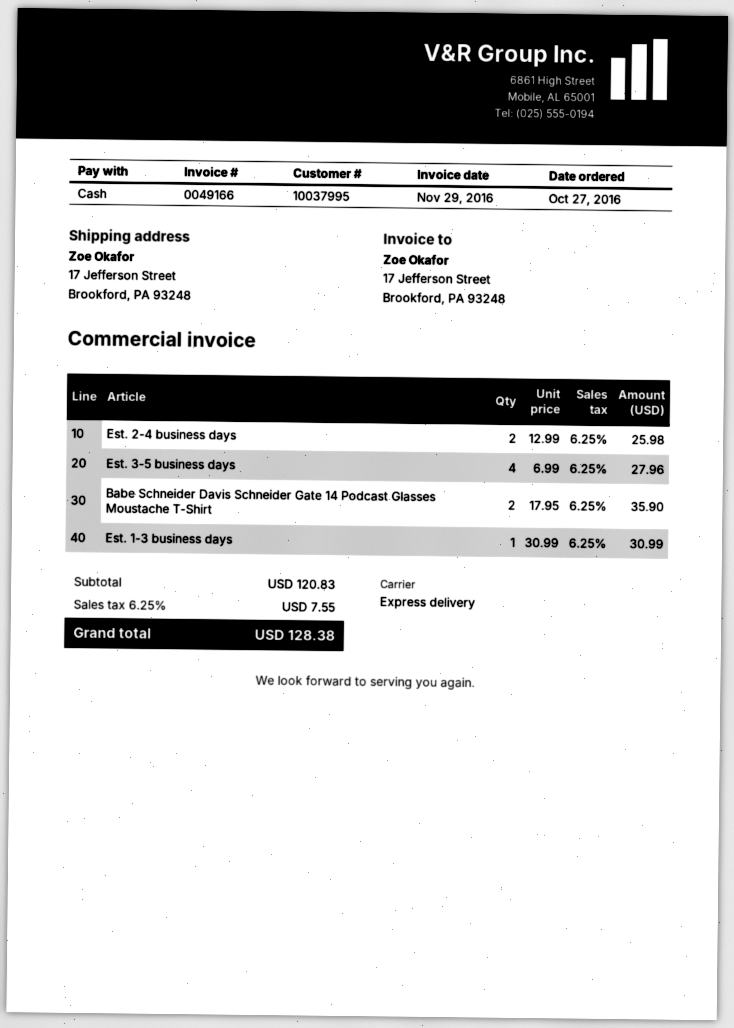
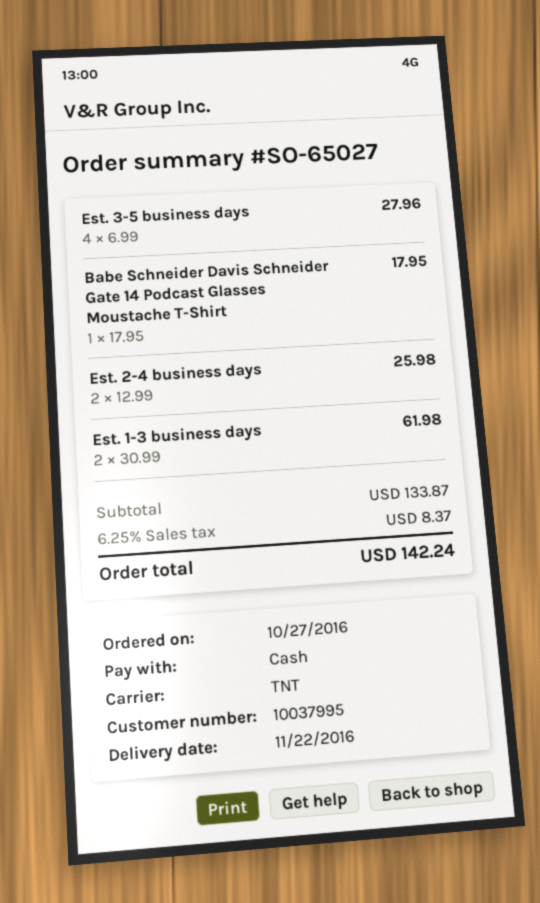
shipping method: express -> TNT
Babe Schneider Davis Schneider Gate 14 Podcast Glasses Moustache T-Shirt: 2 x 17.95 = 35.90 -> 1 x 17.95 = 17.95
Est. 1-3 business days: 1 x 30.99 = 30.99 -> 2 x 30.99 = 61.98
subtotal: 120.83 -> 133.87
tax: 6.25% = 7.55 -> 6.25% = 8.37
total: 128.38 -> 142.24

